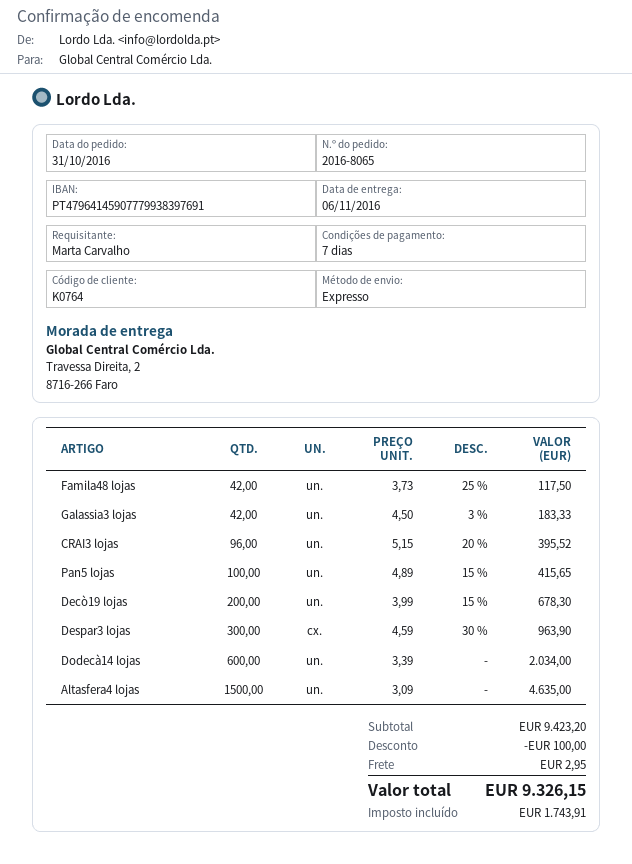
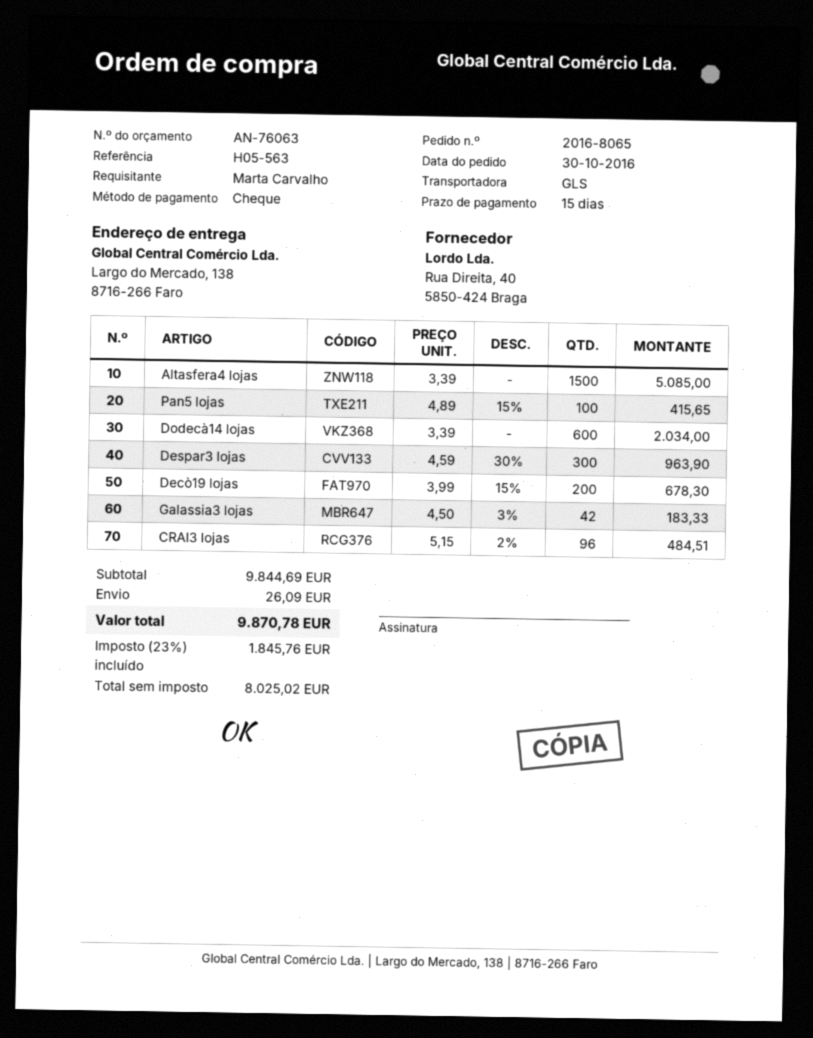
order date: 2016-10-31 -> 2016-10-30
payment terms: 7 days -> 15 days
shipping method: express -> GLS
ship to: Travessa Direita, 2, 8716-266 Faro -> Largo do Mercado, 138, 8716-266 Faro
Famila48 lojas: 42 x 3.73 - 25% = 117.50 -> none
CRAI3 lojas: 96 x 5.15 - 20% = 395.52 -> 96 x 5.15 - 2% = 484.51
Altasfera4 lojas: 1500 x 3.09 = 4635.00 -> 1500 x 3.39 = 5085.00
subtotal: 9423.20 -> 9844.69
discount: 100.00 -> none
shipping: 2.95 -> 26.09
tax: 1743.91 -> 1845.76
total: 9326.15 -> 9870.78

